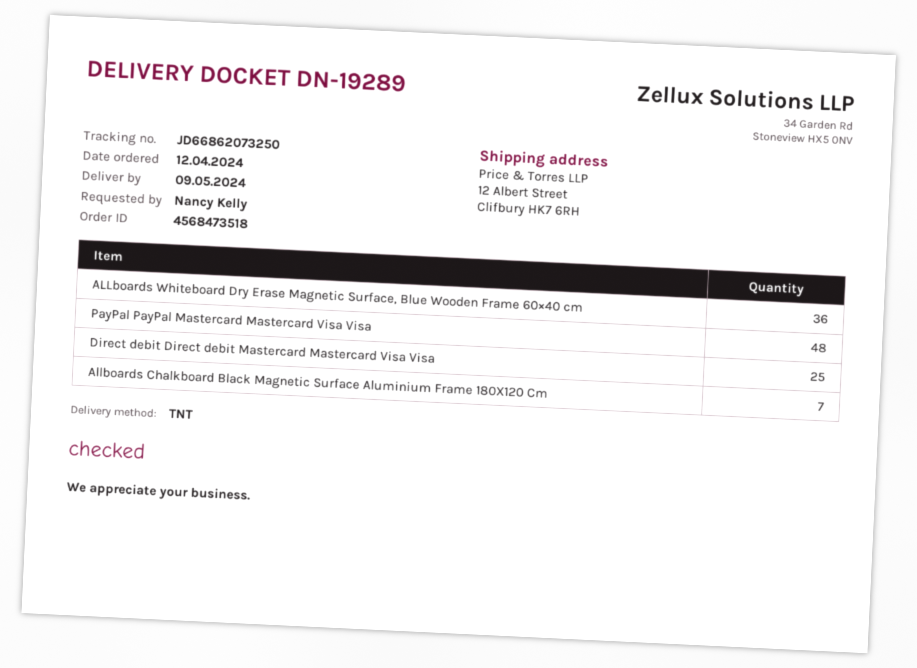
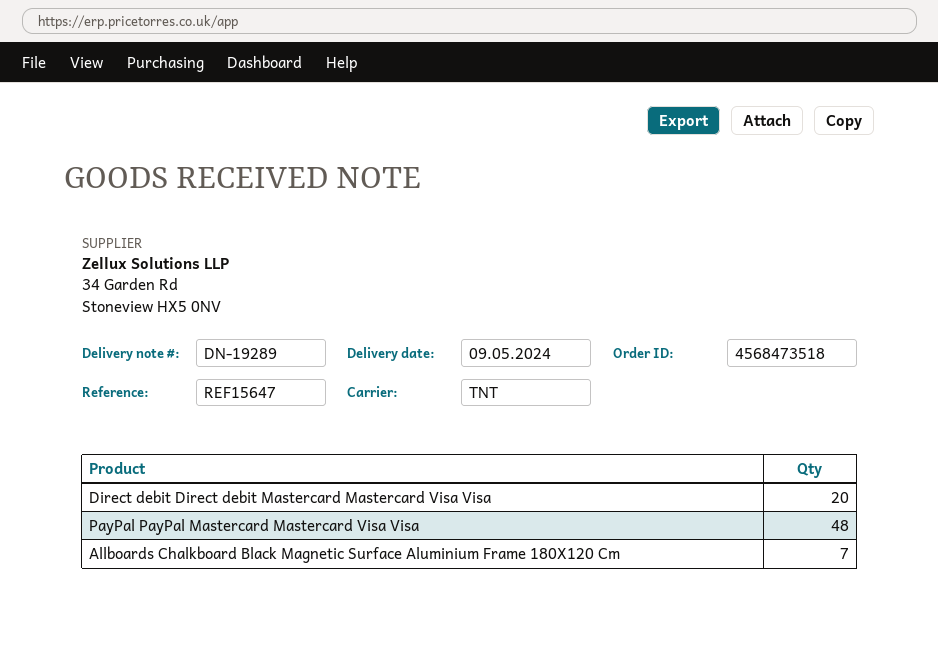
ALLboards Whiteboard Dry Erase Magnetic Surface, Blue Wooden Frame 60×40 cm: 36 -> none
Direct debit Direct debit Mastercard Mastercard Visa Visa: 25 -> 20

